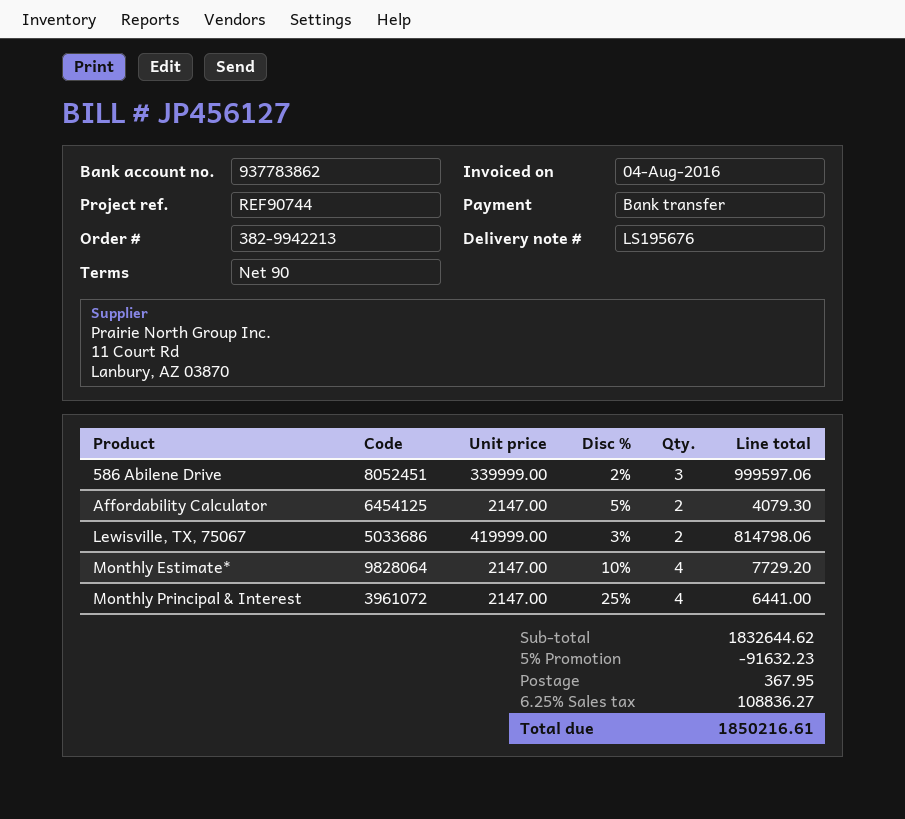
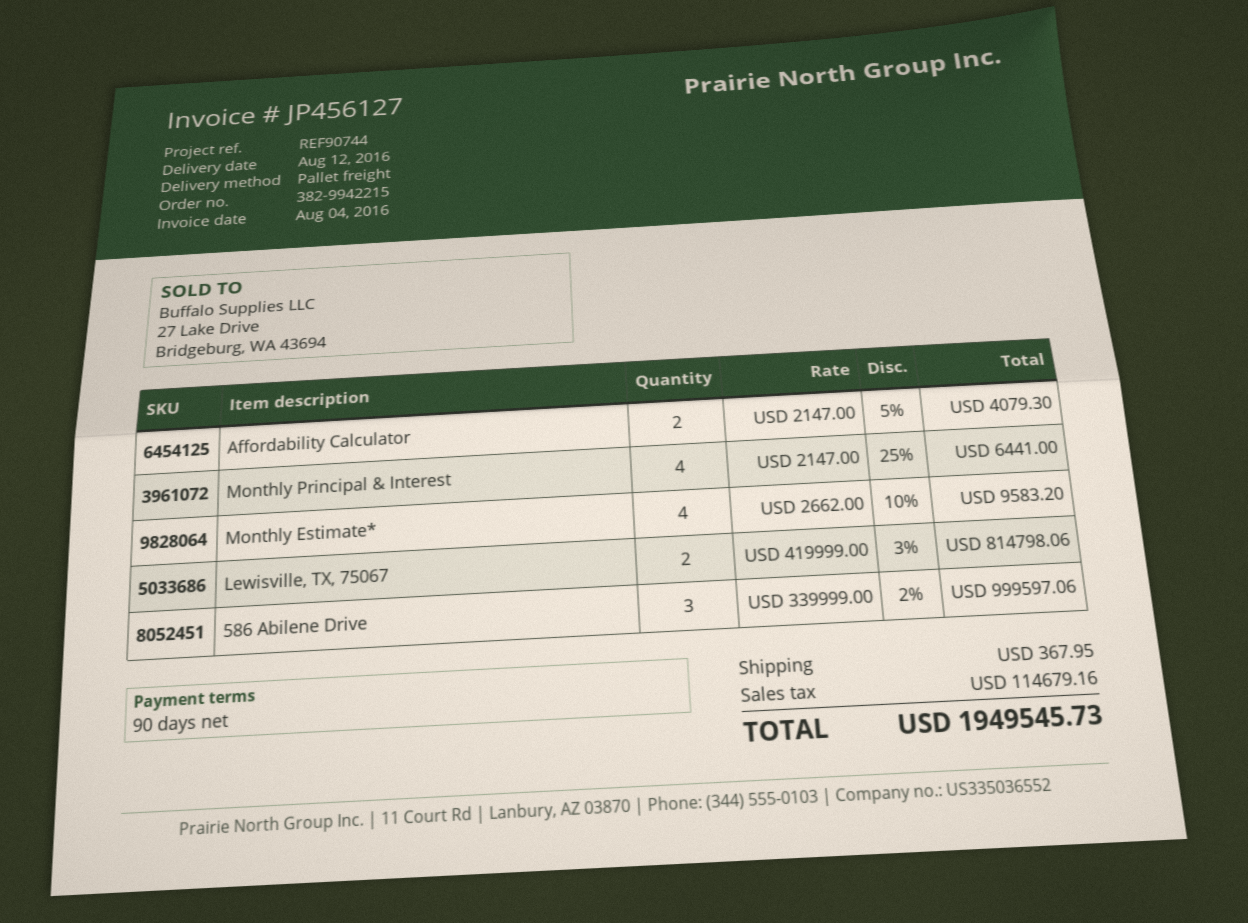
order number: 382-9942213 -> 382-9942215
Monthly Estimate*: 4 x 2147.00 - 10% = 7729.20 -> 4 x 2662.00 - 10% = 9583.20
discount: 5% = 91632.23 -> none
tax: 108836.27 -> 114679.16
total: 1850216.61 -> 1949545.73

